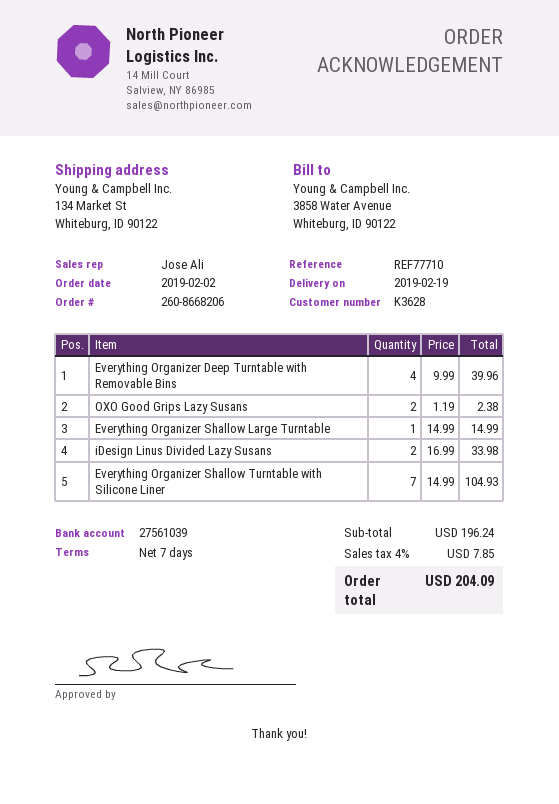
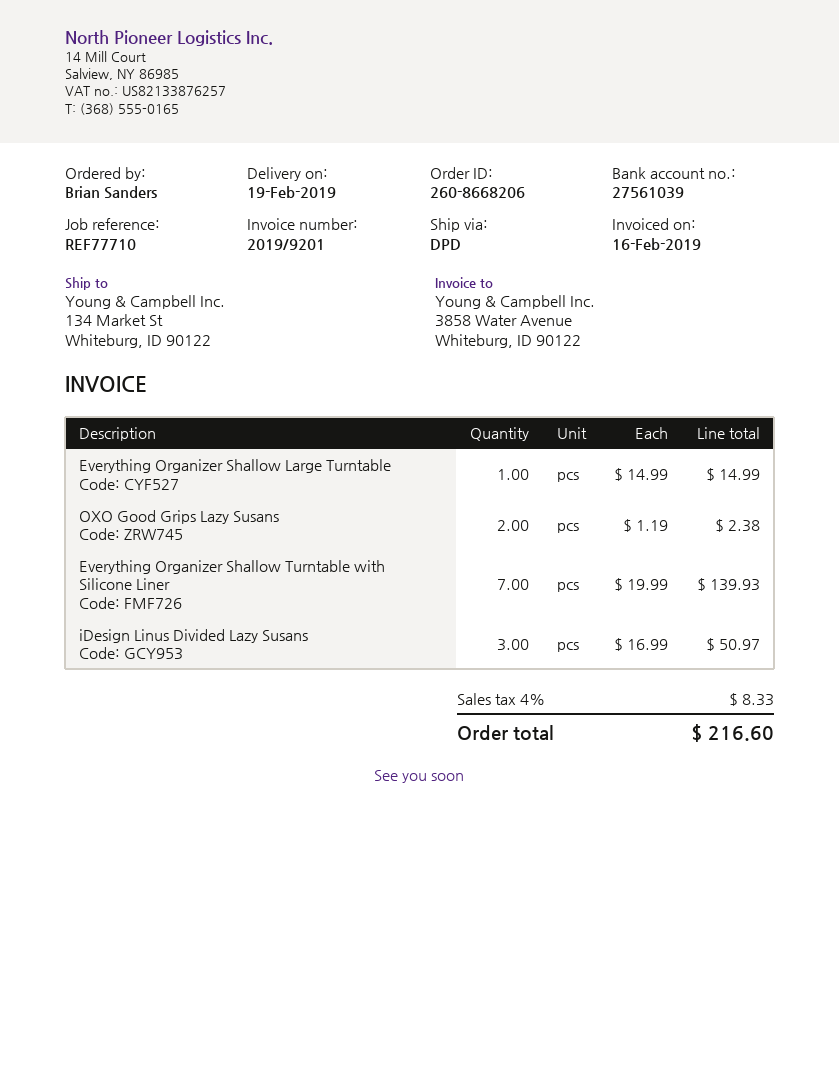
Everything Organizer Deep Turntable with Removable Bins: 4 x 9.99 = 39.96 -> none
iDesign Linus Divided Lazy Susans: 2 x 16.99 = 33.98 -> 3 x 16.99 = 50.97
Everything Organizer Shallow Turntable with Silicone Liner: 7 x 14.99 = 104.93 -> 7 x 19.99 = 139.93
tax: 4% = 7.85 -> 4% = 8.33
total: 204.09 -> 216.60

